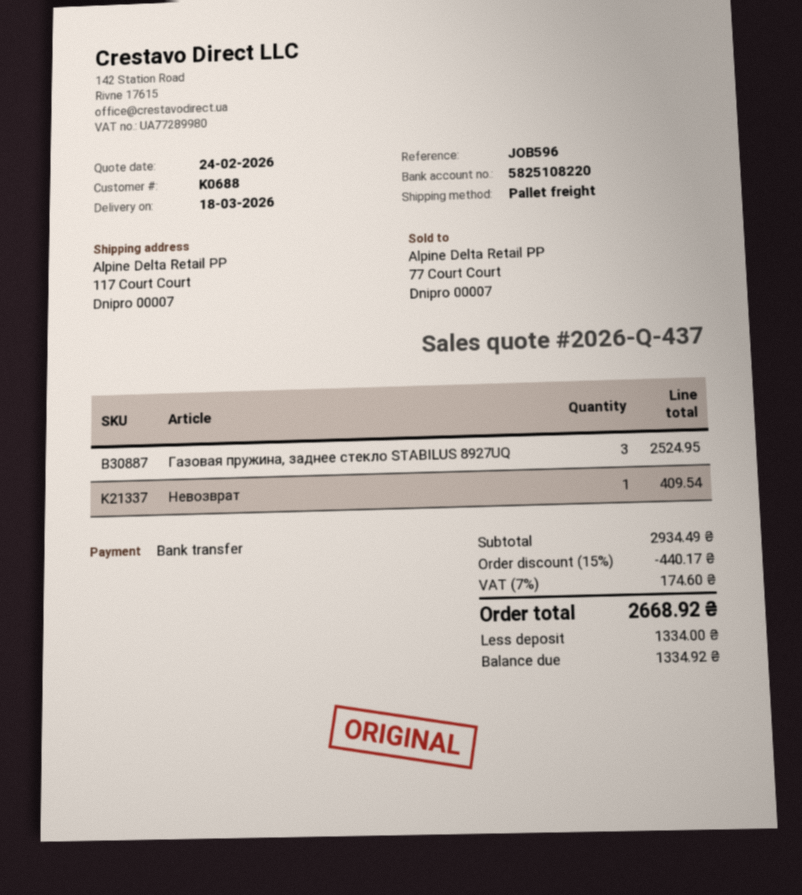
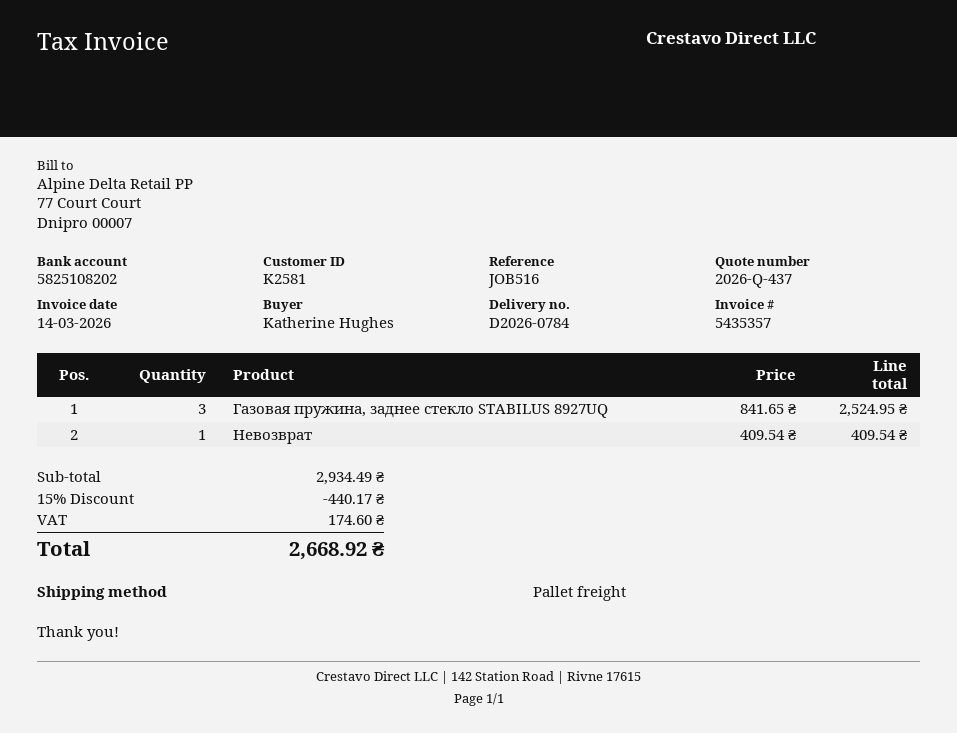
customer number: K0688 -> K2581
reference: JOB596 -> JOB516
bank account: 5825108220 -> 5825108202

